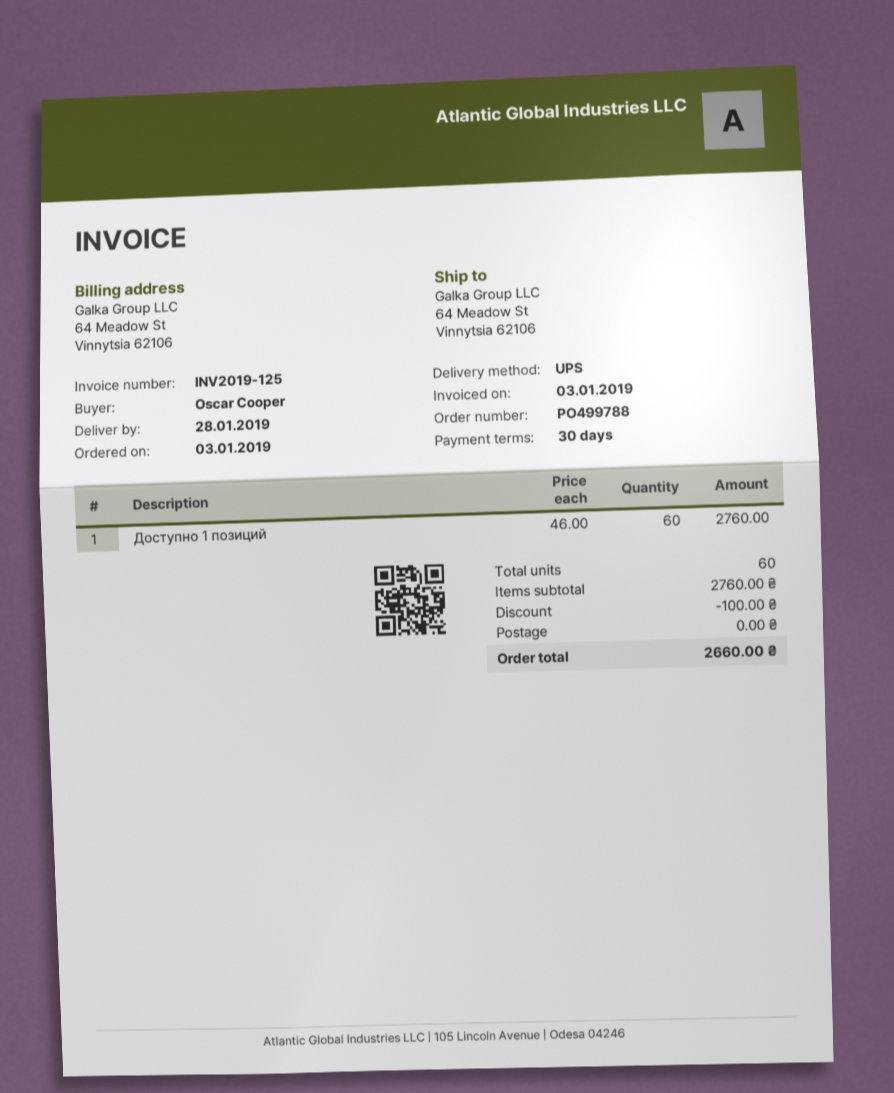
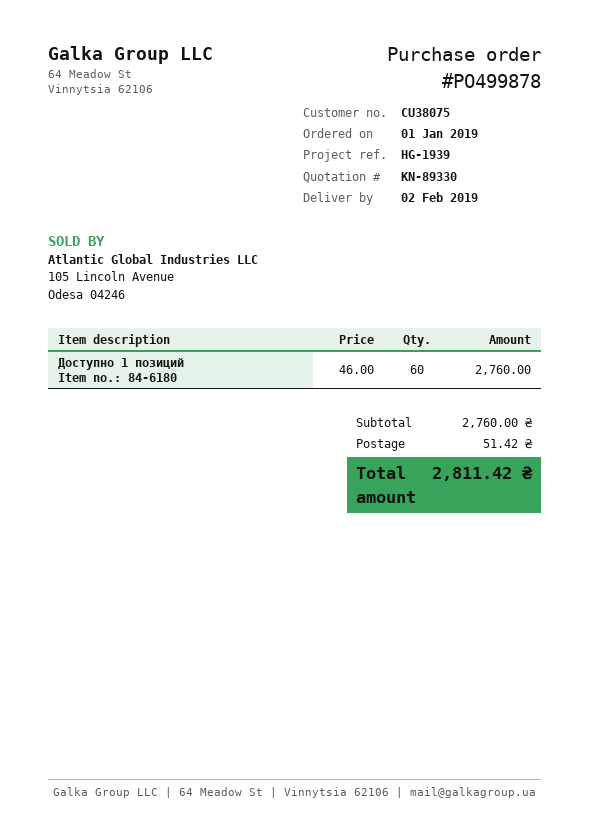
order number: PO499788 -> PO499878
order date: 2019-01-03 -> 2019-01-01
delivery date: 2019-01-28 -> 2019-02-02
discount: 100.00 -> none
shipping: 0.00 -> 51.42
total: 2660.00 -> 2811.42

